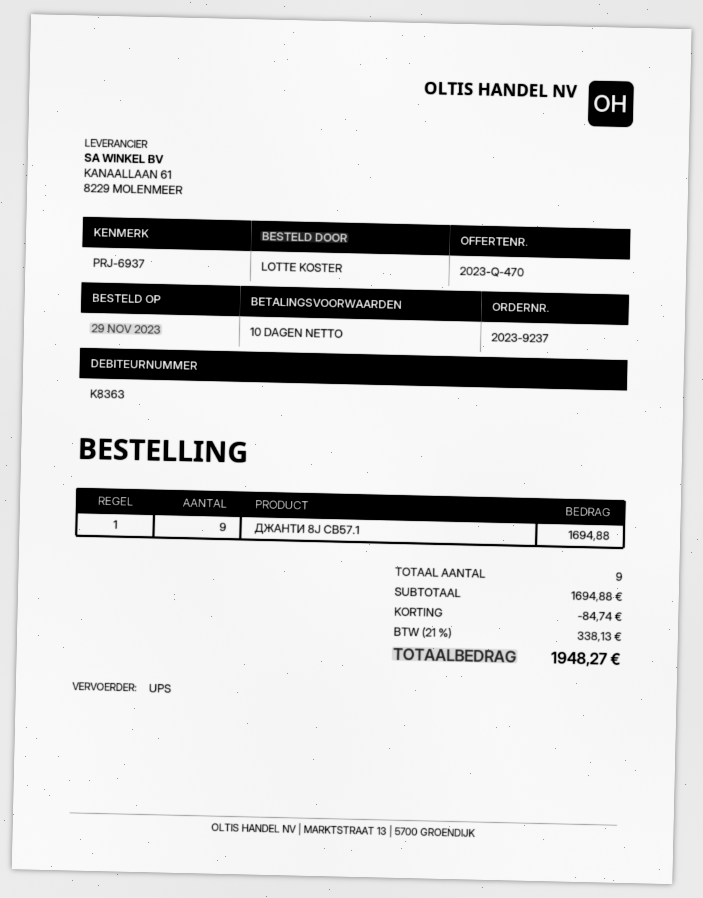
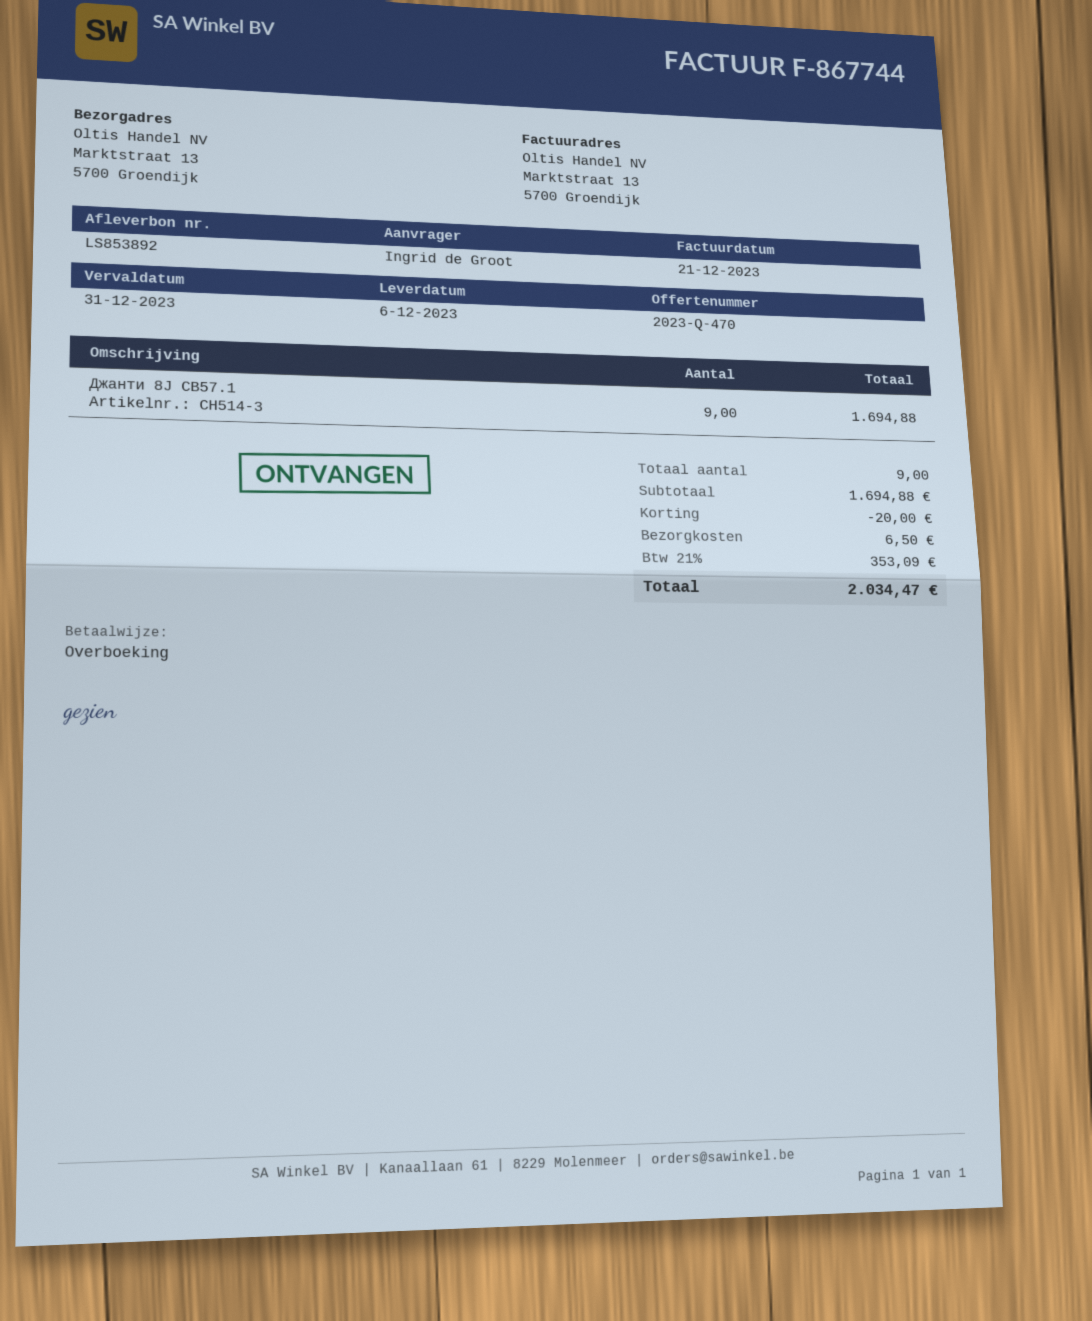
ordered by: LOTTE KOSTER -> Ingrid de Groot
discount: 84.74 -> 20.00
shipping: none -> 6.50
tax: 21% = 338.13 -> 21% = 353.09
total: 1948.27 -> 2034.47

